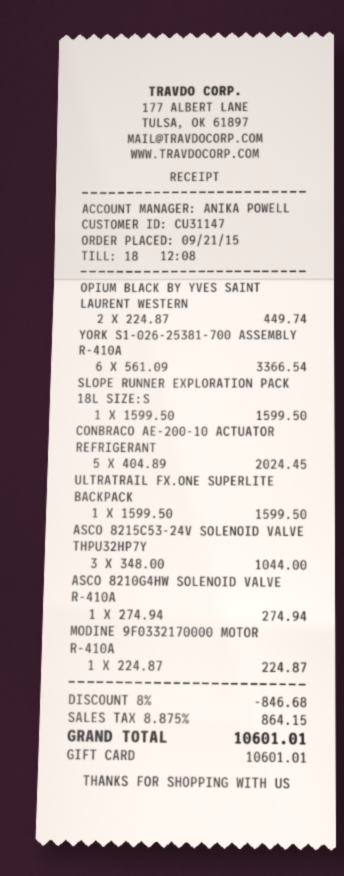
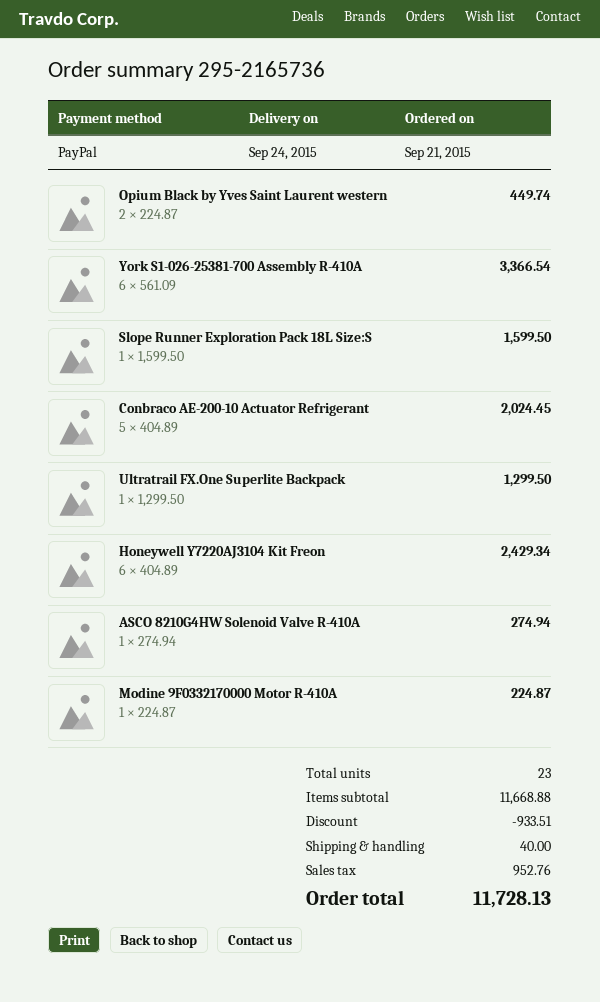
payment method: gift card -> PayPal
ULTRATRAIL FX.ONE SUPERLITE BACKPACK: 1 x 1599.50 = 1599.50 -> 1 x 1299.50 = 1299.50
ASCO 8215C53-24V SOLENOID VALVE THPU32HP7Y: 3 x 348.00 = 1044.00 -> none
Honeywell Y7220AJ3104 Kit Freon: none -> 6 x 404.89 = 2429.34
discount: 846.68 -> 933.51
shipping: none -> 40.00
tax: 864.15 -> 952.76
total: 10601.01 -> 11728.13

